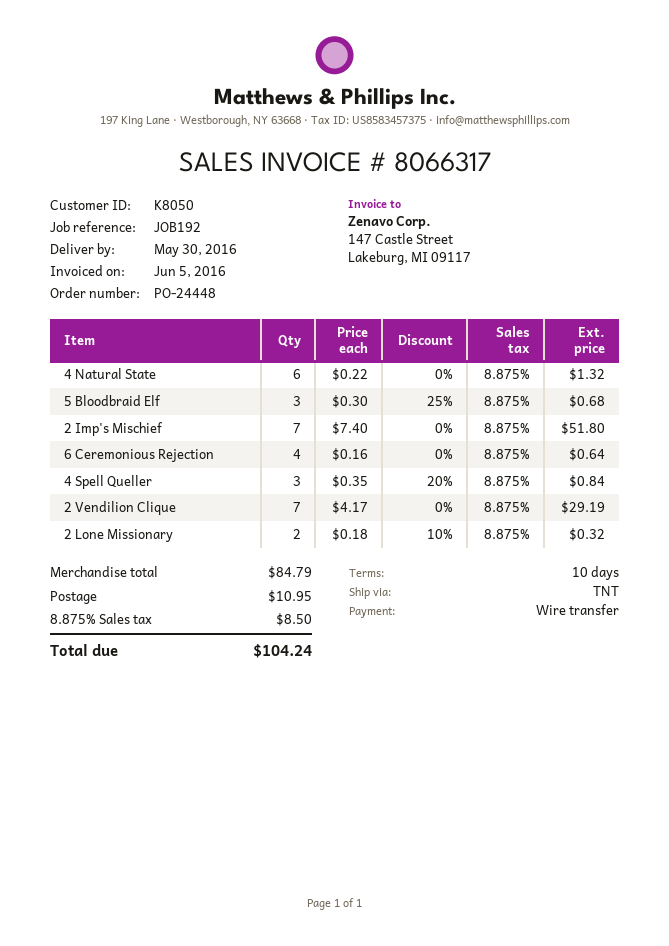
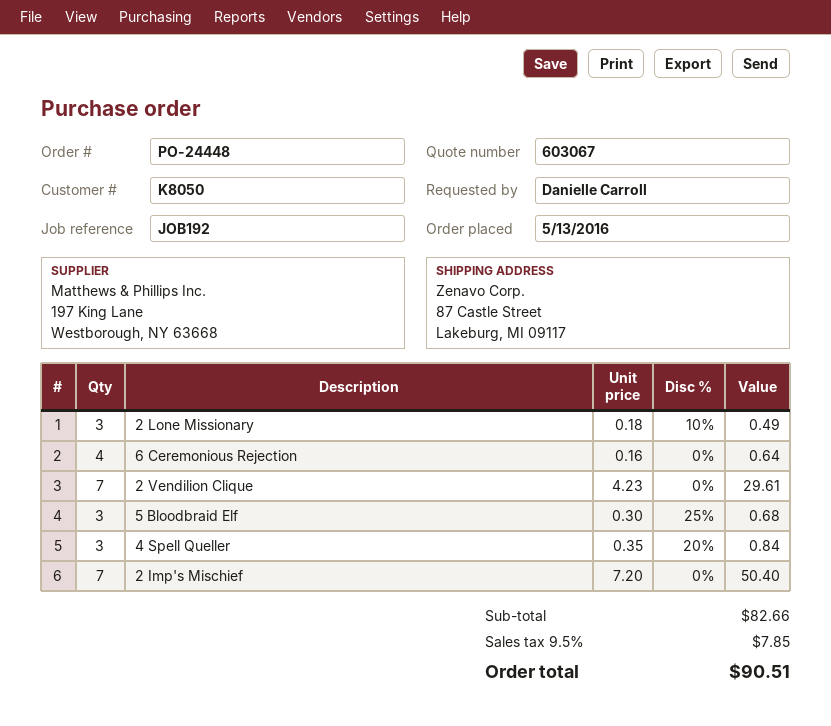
4 Natural State: 6 x 0.22 = 1.32 -> none
2 Imp's Mischief: 7 x 7.40 = 51.80 -> 7 x 7.20 = 50.40
2 Vendilion Clique: 7 x 4.17 = 29.19 -> 7 x 4.23 = 29.61
2 Lone Missionary: 2 x 0.18 - 10% = 0.32 -> 3 x 0.18 - 10% = 0.49
subtotal: 84.79 -> 82.66
shipping: 10.95 -> none
tax: 8.875% = 8.50 -> 9.5% = 7.85
total: 104.24 -> 90.51

